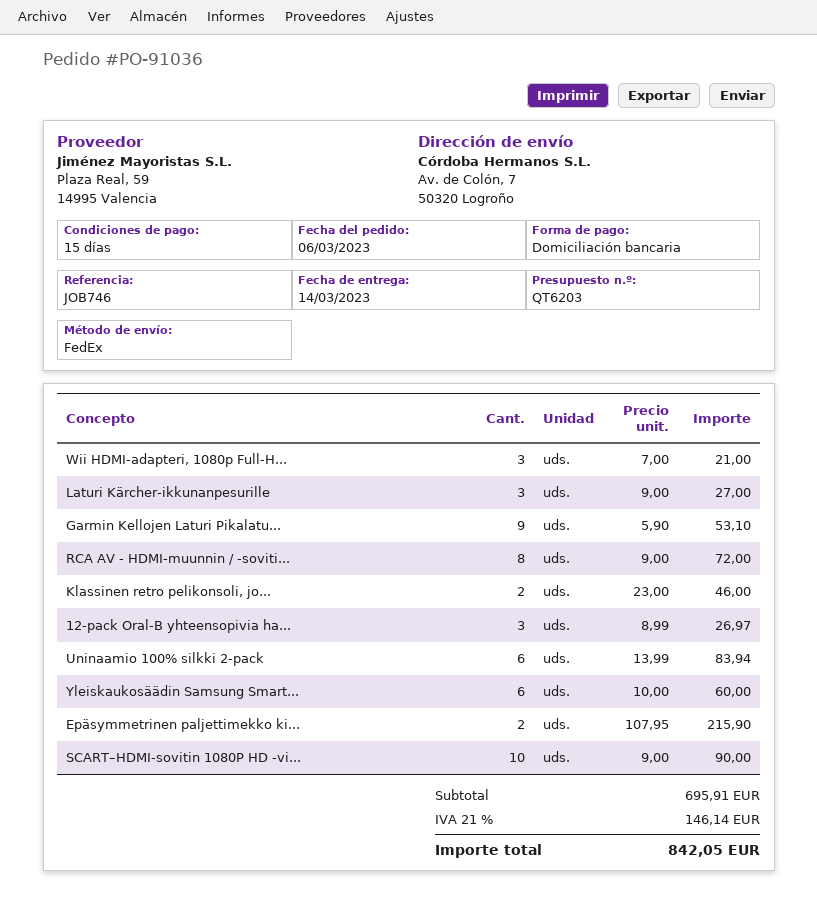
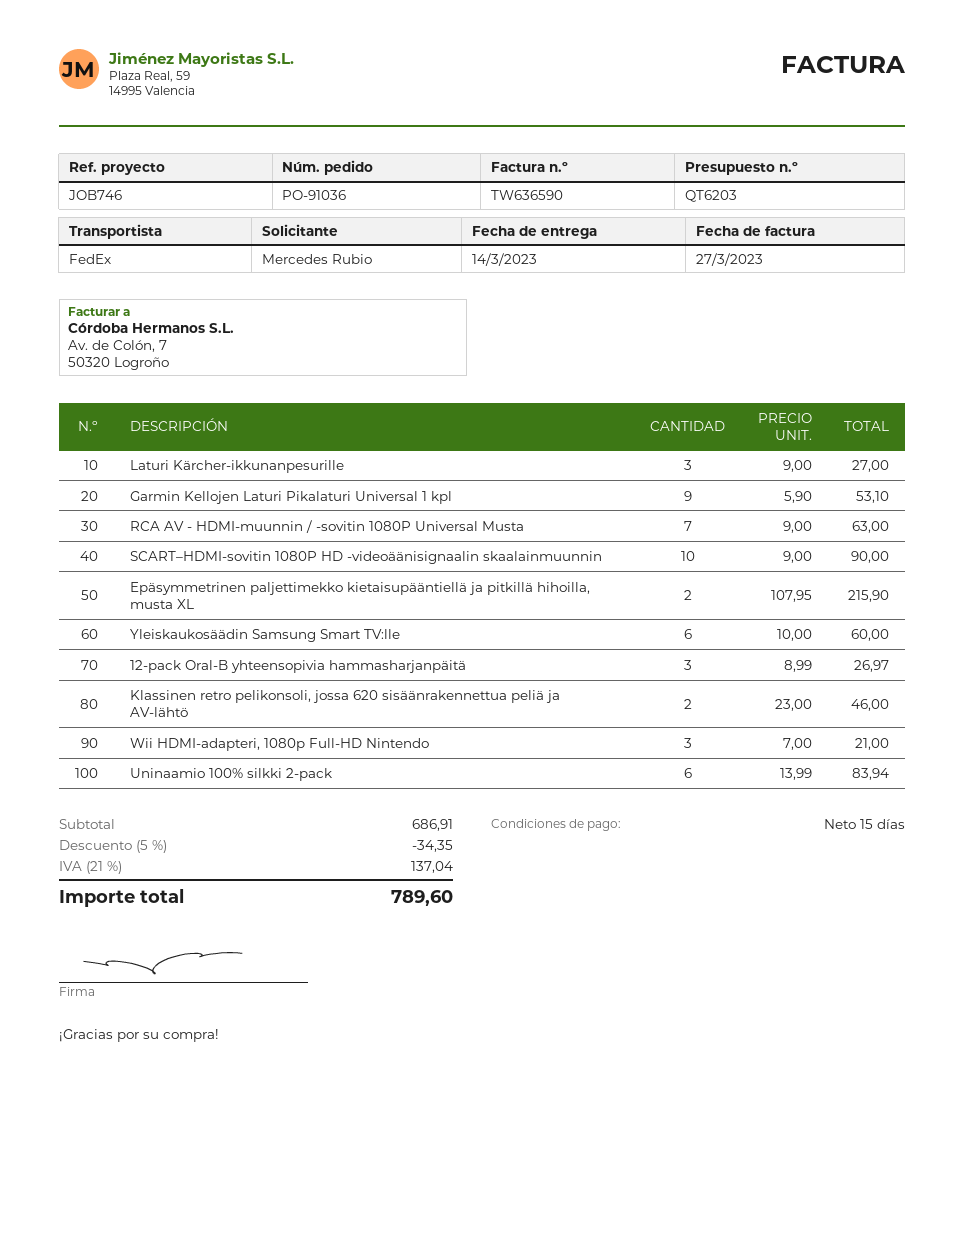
RCA AV - HDMI-muunnin / -soviti...: 8 x 9.00 = 72.00 -> 7 x 9.00 = 63.00
subtotal: 695.91 -> 686.91
discount: none -> 5% = 34.35
tax: 21% = 146.14 -> 21% = 137.04
total: 842.05 -> 789.60

